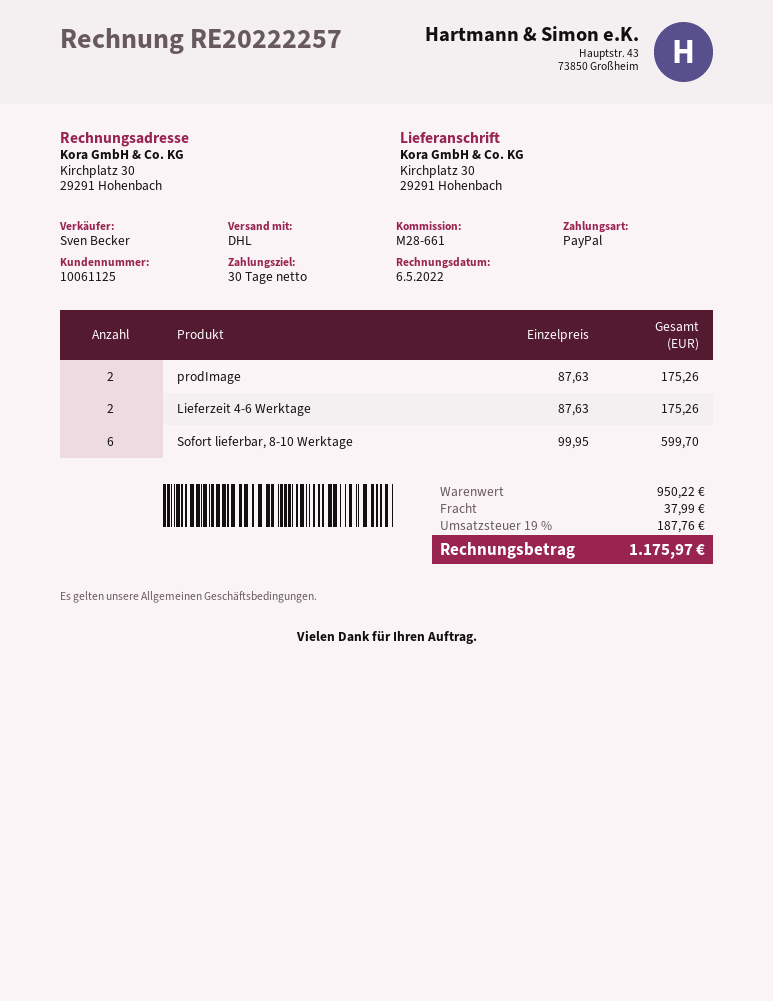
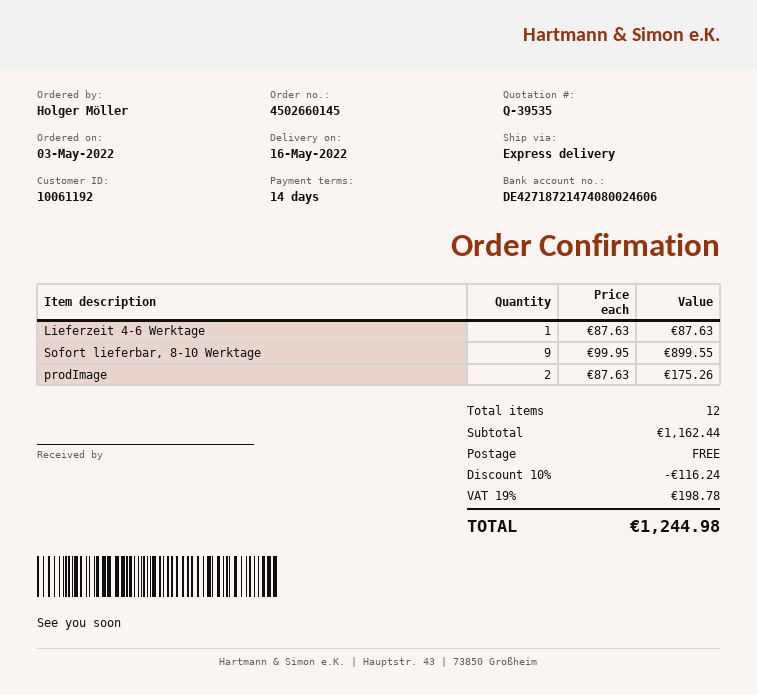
payment terms: 30 days -> 14 days
customer number: 10061125 -> 10061192
shipping method: DHL -> express
Lieferzeit 4-6 Werktage: 2 x 87.63 = 175.26 -> 1 x 87.63 = 87.63
Sofort lieferbar, 8-10 Werktage: 6 x 99.95 = 599.70 -> 9 x 99.95 = 899.55
subtotal: 950.22 -> 1162.44
discount: none -> 10% = 116.24
shipping: 37.99 -> 0.00
tax: 19% = 187.76 -> 19% = 198.78
total: 1175.97 -> 1244.98

